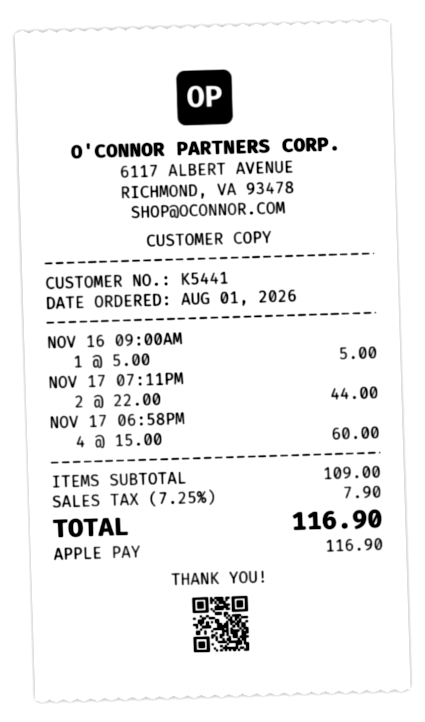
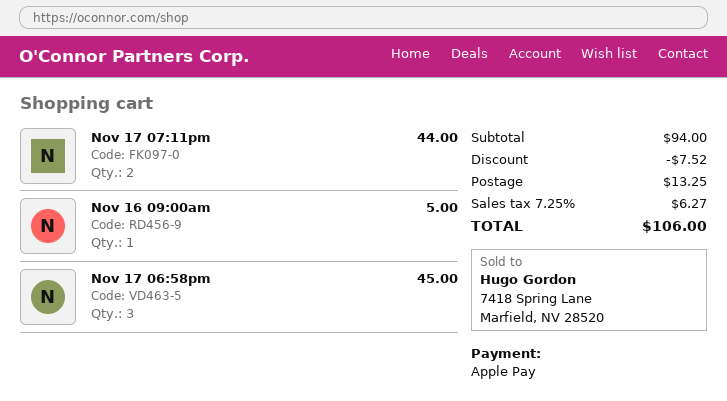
NOV 17 06:58PM: 4 for 60.00 -> 3 for 45.00
subtotal: 109.00 -> 94.00
discount: none -> 7.52
shipping: none -> 13.25
tax: 7.25% = 7.90 -> 7.25% = 6.27
total: 116.90 -> 106.00

